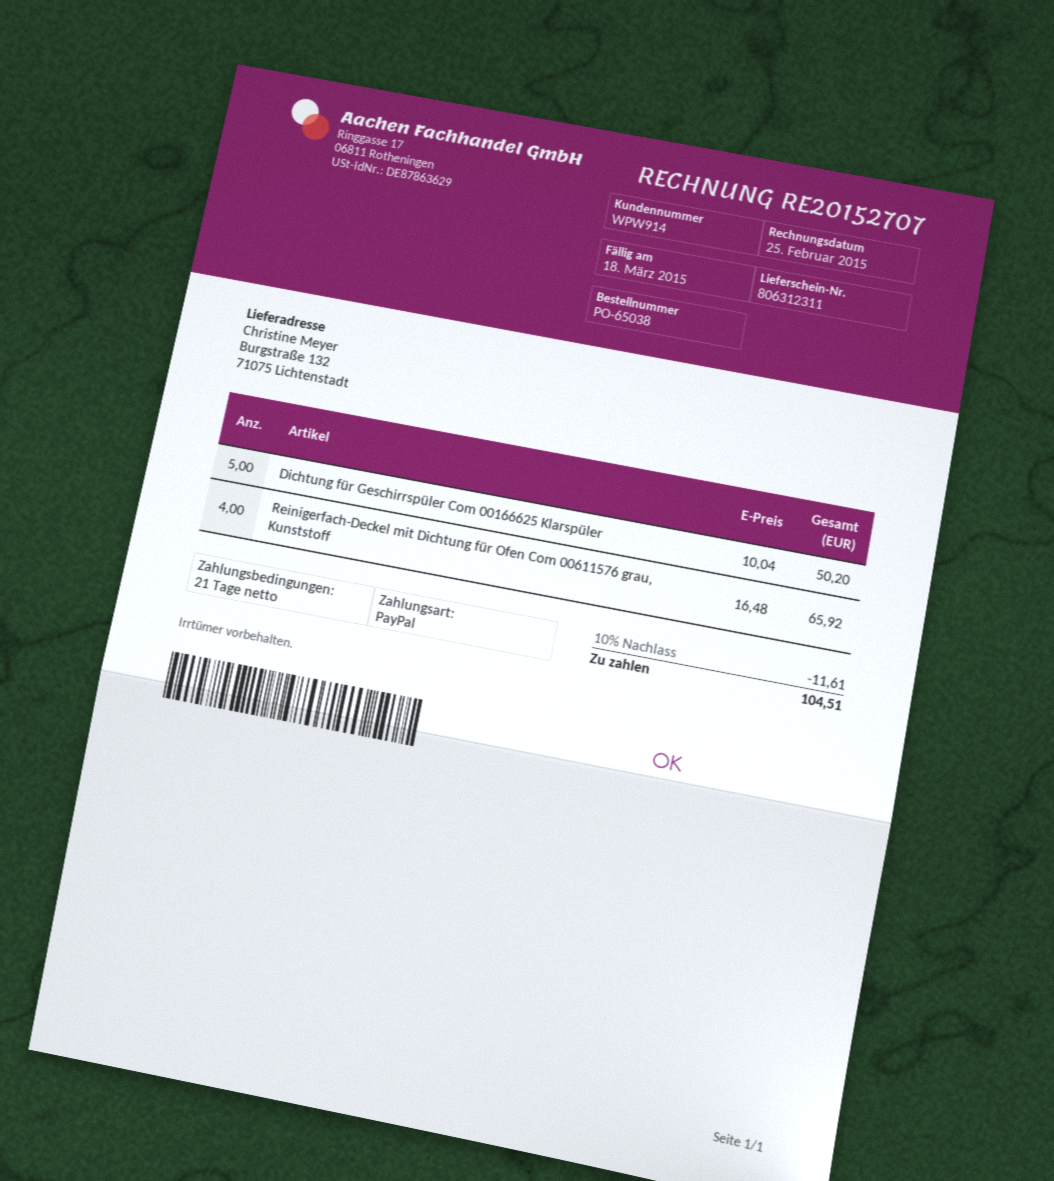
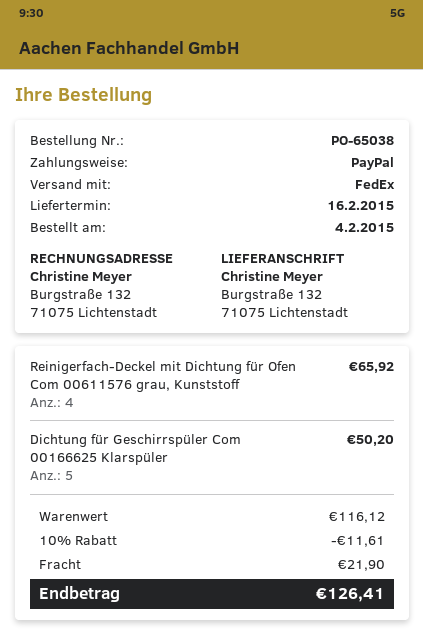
shipping: none -> 21.90
total: 104.51 -> 126.41

